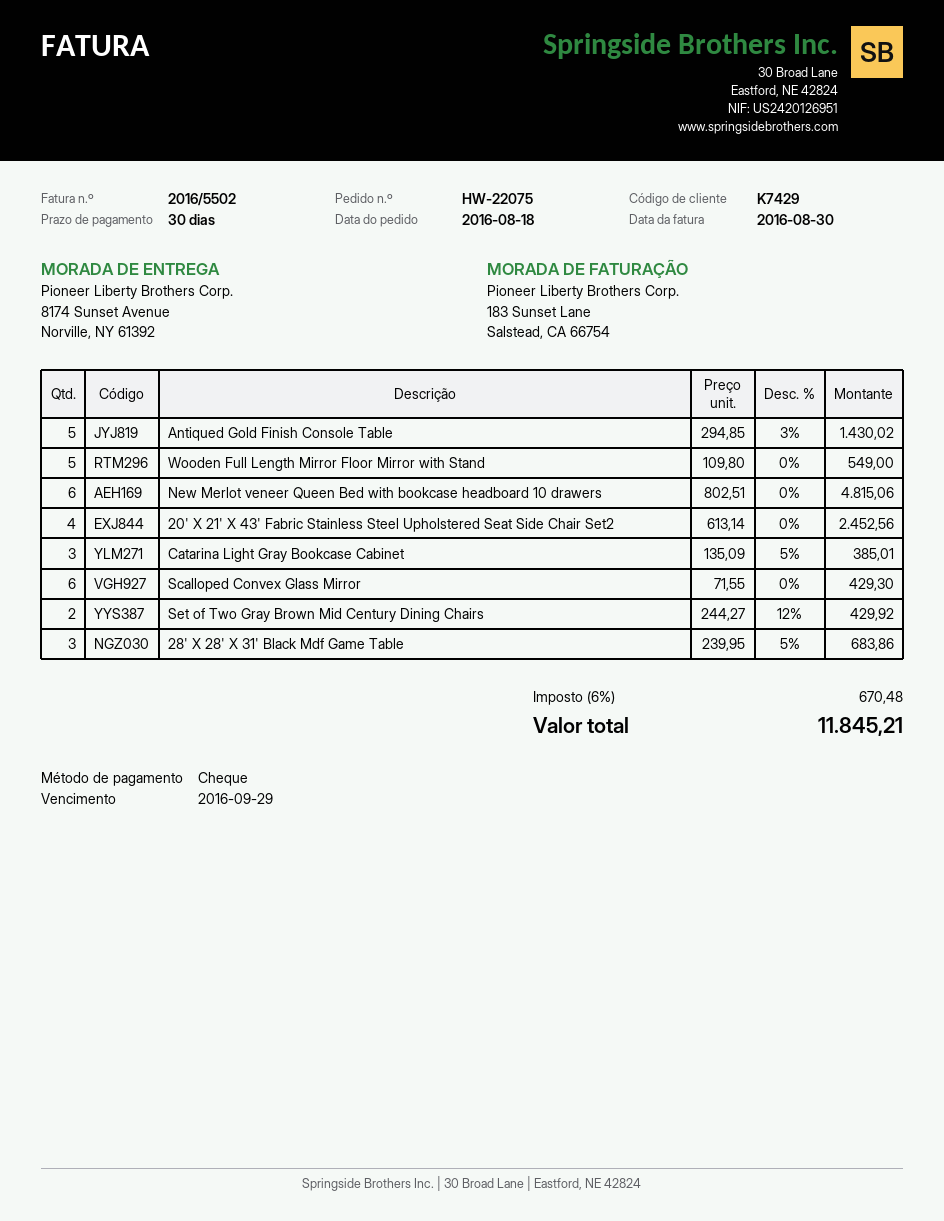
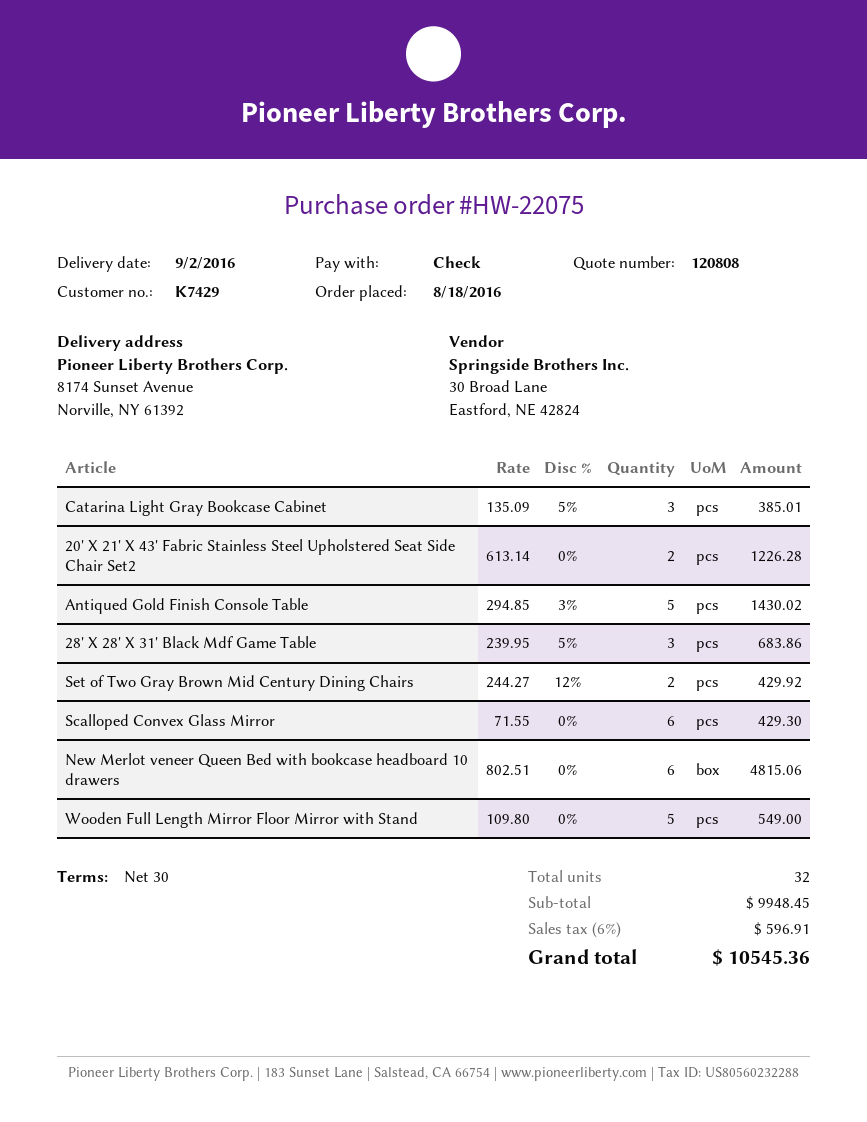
20' X 21' X 43' Fabric Stainless Steel Upholstered Seat Side Chair Set2: 4 x 613.14 = 2452.56 -> 2 x 613.14 = 1226.28
tax: 6% = 670.48 -> 6% = 596.91
total: 11845.21 -> 10545.36

